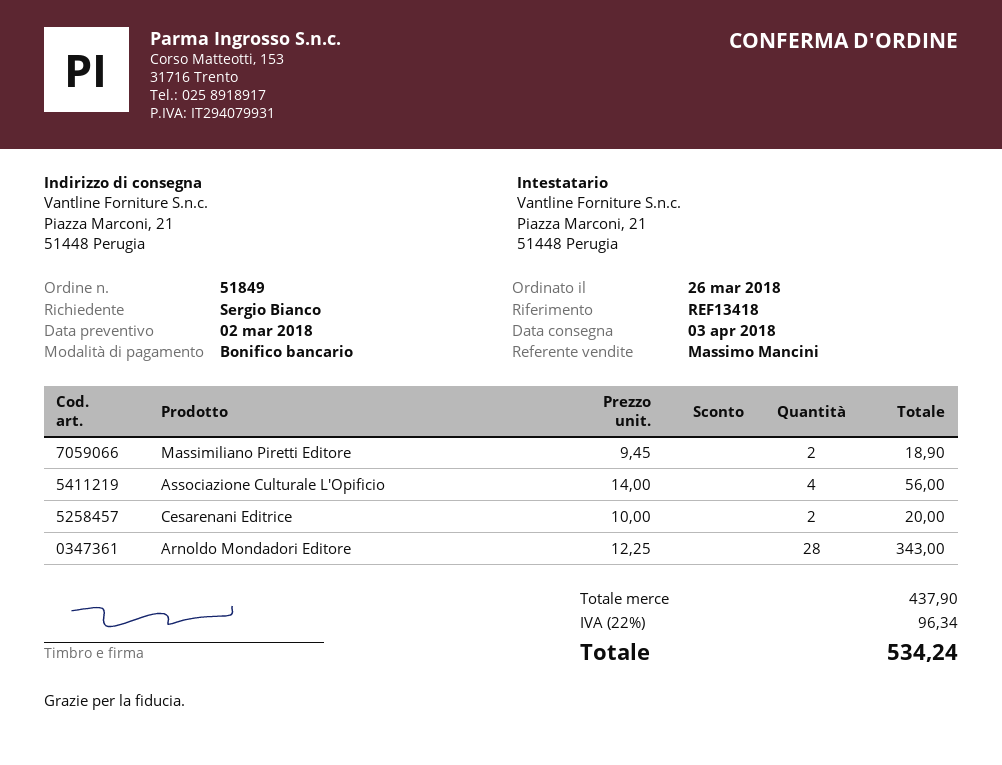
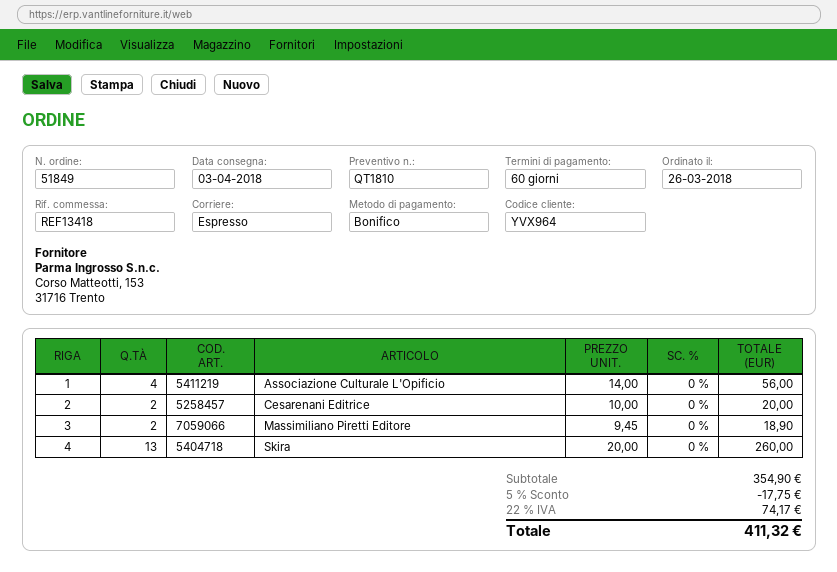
Arnoldo Mondadori Editore: 28 x 12.25 = 343.00 -> none
Skira: none -> 13 x 20.00 = 260.00
subtotal: 437.90 -> 354.90
discount: none -> 5% = 17.75
tax: 22% = 96.34 -> 22% = 74.17
total: 534.24 -> 411.32

